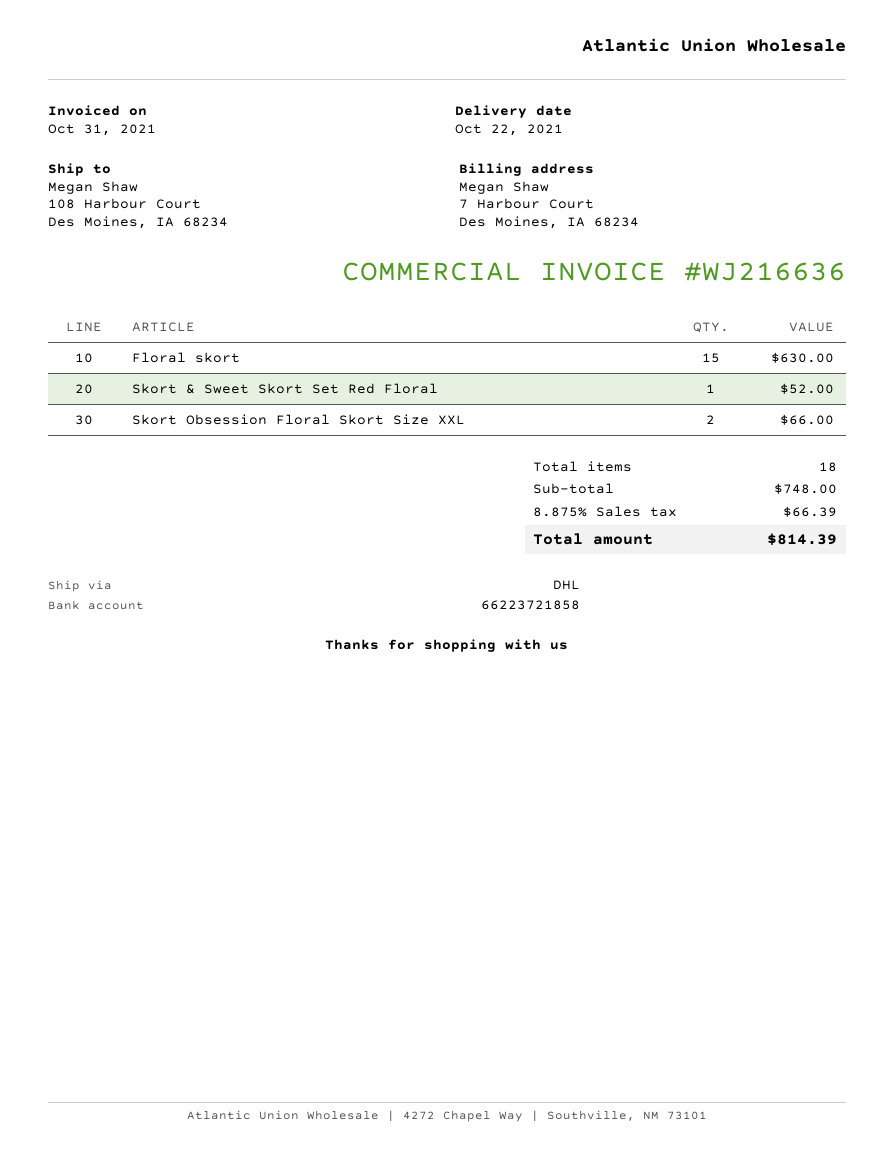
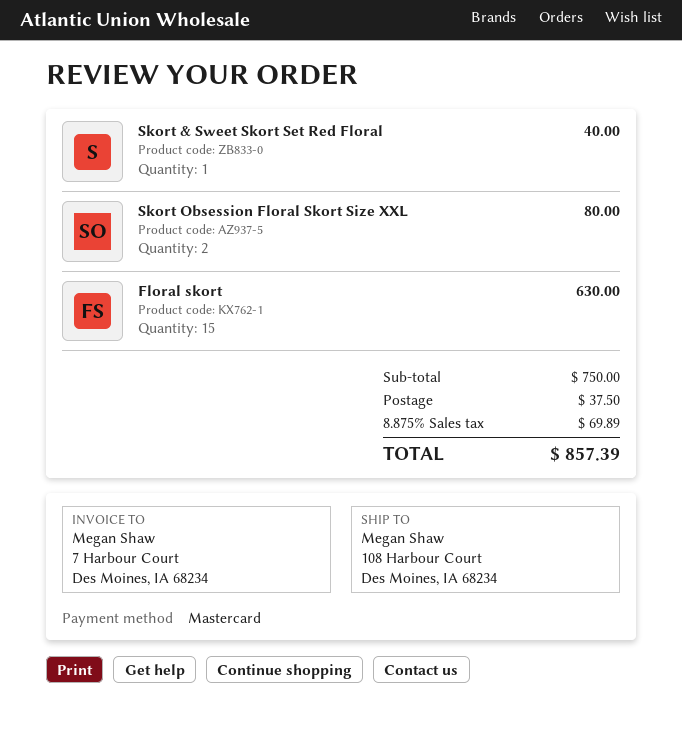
Skort & Sweet Skort Set Red Floral: 1 for 52.00 -> 1 for 40.00
Skort Obsession Floral Skort Size XXL: 2 for 66.00 -> 2 for 80.00
subtotal: 748.00 -> 750.00
shipping: none -> 37.50
tax: 8.875% = 66.39 -> 8.875% = 69.89
total: 814.39 -> 857.39

